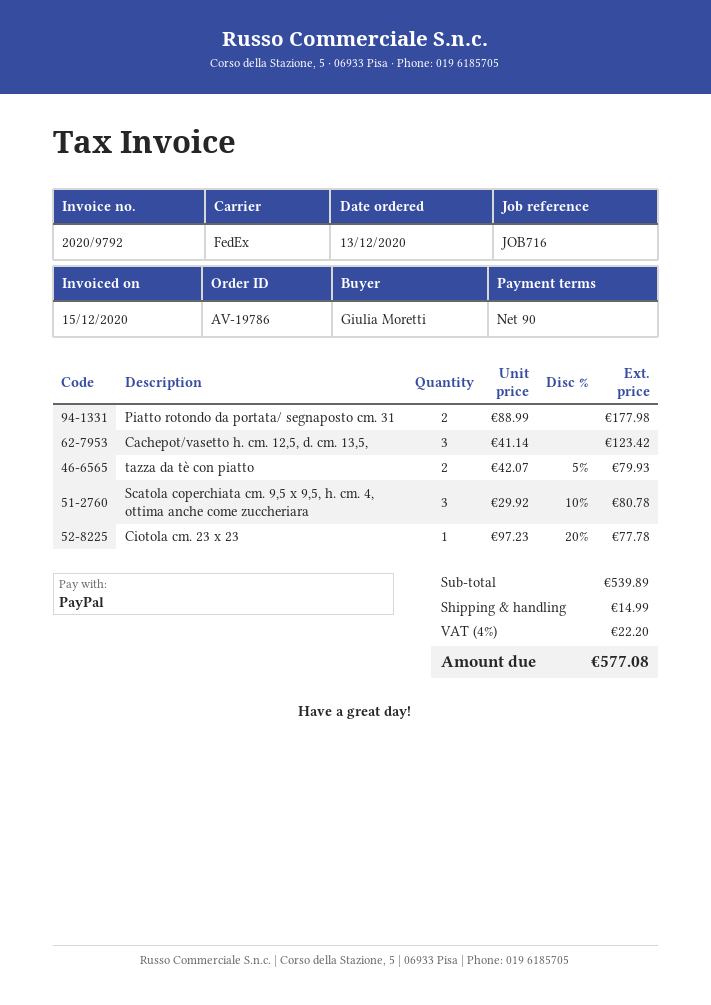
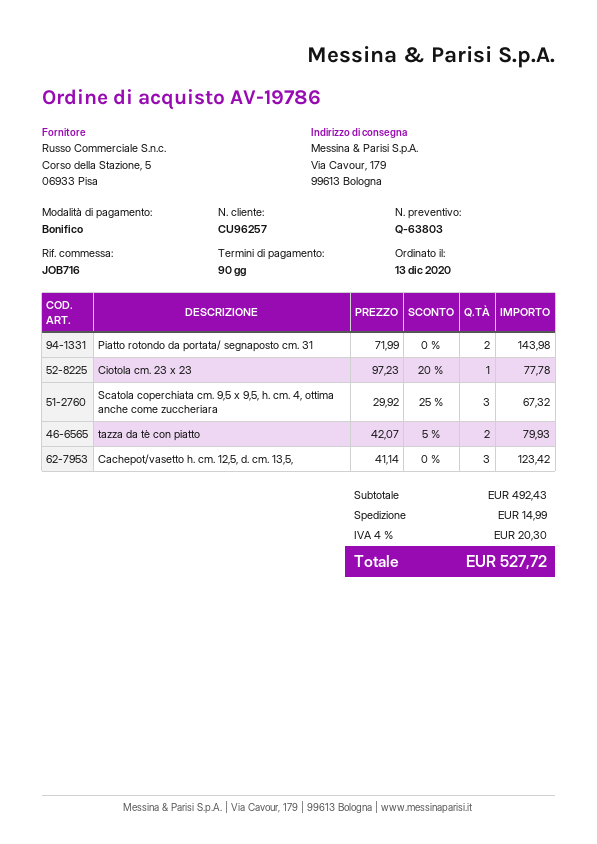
payment method: PayPal -> bank transfer
Piatto rotondo da portata/ segnaposto cm. 31: 2 x 88.99 = 177.98 -> 2 x 71.99 = 143.98
Scatola coperchiata cm. 9,5 x 9,5, h. cm. 4, ottima anche come zuccheriara: 3 x 29.92 - 10% = 80.78 -> 3 x 29.92 - 25% = 67.32
subtotal: 539.89 -> 492.43
tax: 4% = 22.20 -> 4% = 20.30
total: 577.08 -> 527.72

